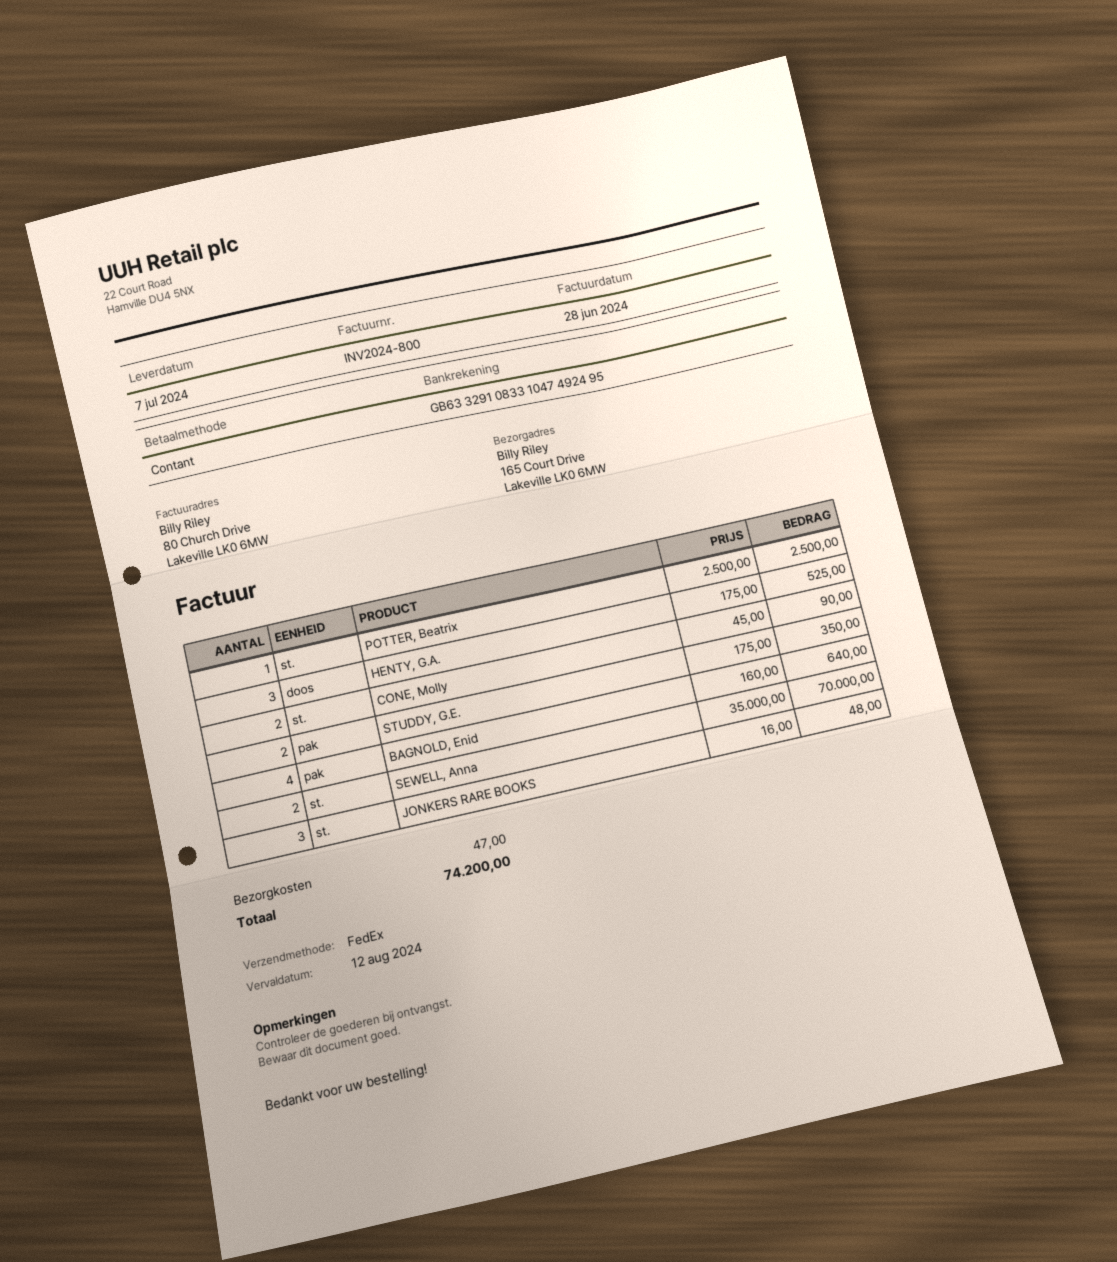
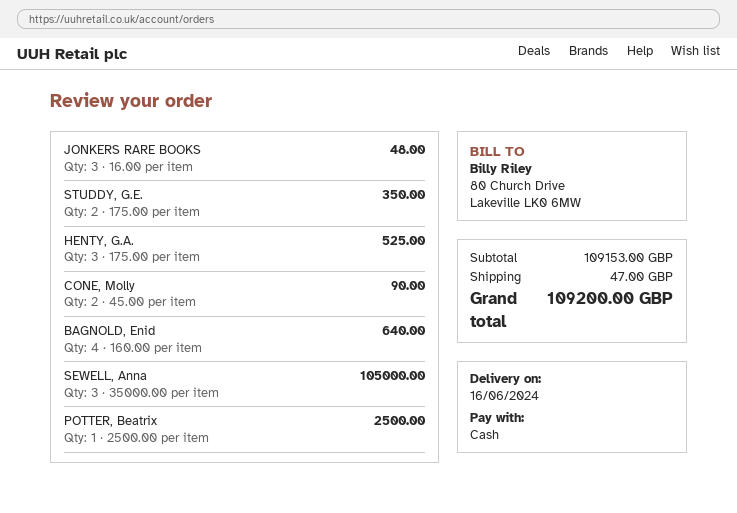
delivery date: 2024-07-07 -> 2024-06-16
SEWELL, Anna: 2 x 35000.00 = 70000.00 -> 3 x 35000.00 = 105000.00
total: 74200.00 -> 109200.00

